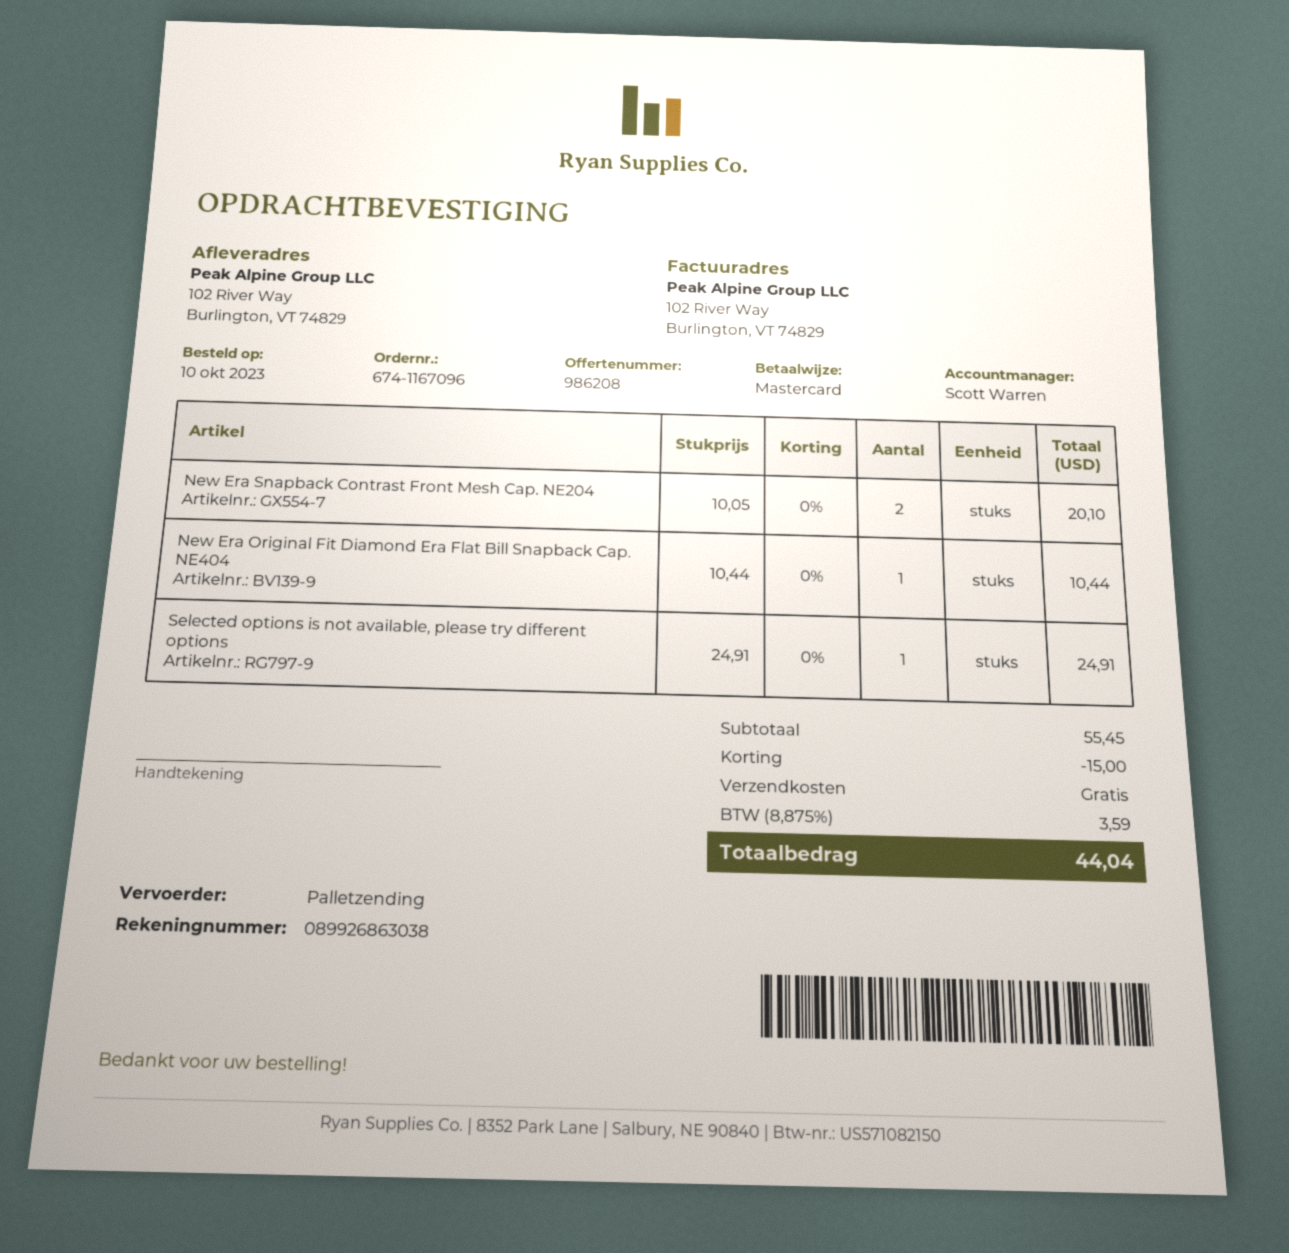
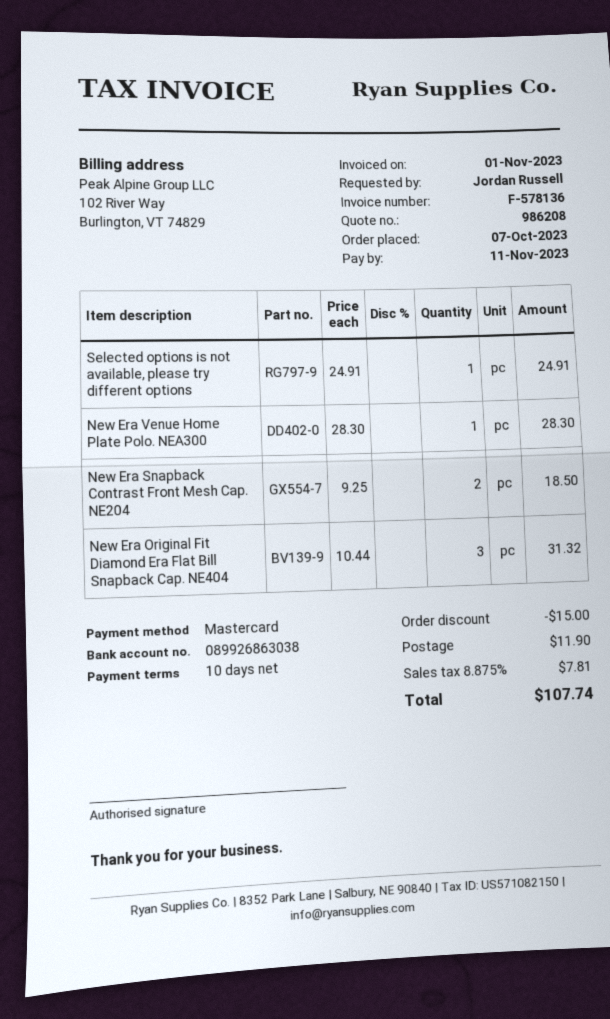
order date: 2023-10-10 -> 2023-10-07
New Era Snapback Contrast Front Mesh Cap. NE204: 2 x 10.05 = 20.10 -> 2 x 9.25 = 18.50
New Era Original Fit Diamond Era Flat Bill Snapback Cap. NE404: 1 x 10.44 = 10.44 -> 3 x 10.44 = 31.32
New Era Venue Home Plate Polo. NEA300: none -> 1 x 28.30 = 28.30
shipping: 0.00 -> 11.90
tax: 8.875% = 3.59 -> 8.875% = 7.81
total: 44.04 -> 107.74

